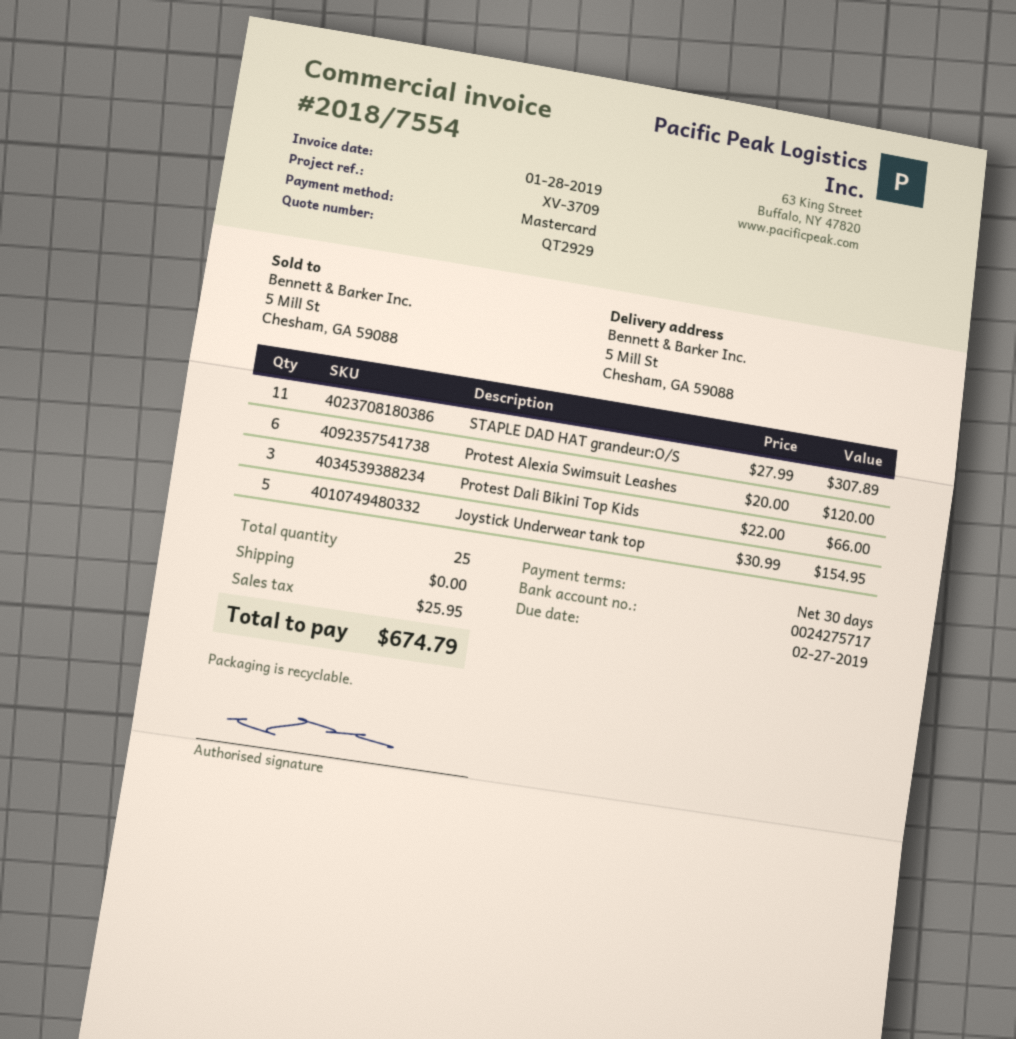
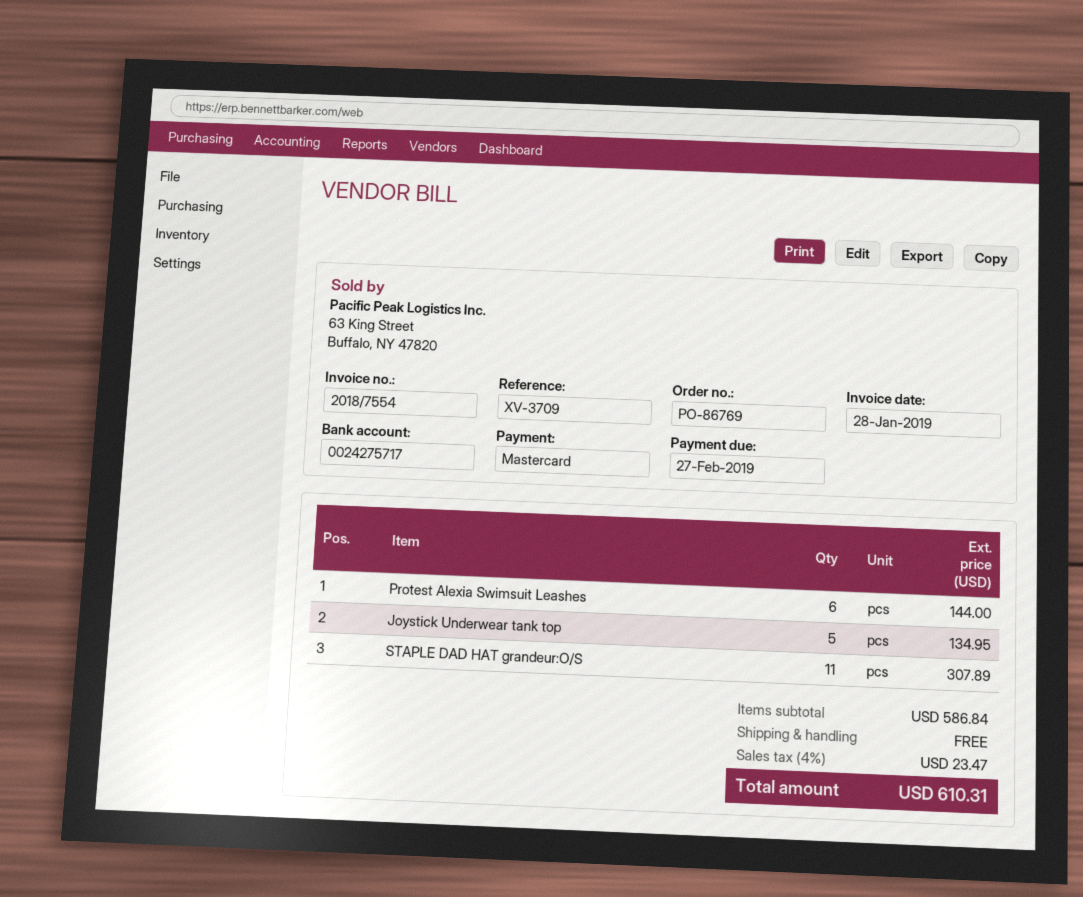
Protest Alexia Swimsuit Leashes: 6 for 120.00 -> 6 for 144.00
Protest Dali Bikini Top Kids: 3 for 66.00 -> none
Joystick Underwear tank top: 5 for 154.95 -> 5 for 134.95
tax: 25.95 -> 23.47
total: 674.79 -> 610.31

